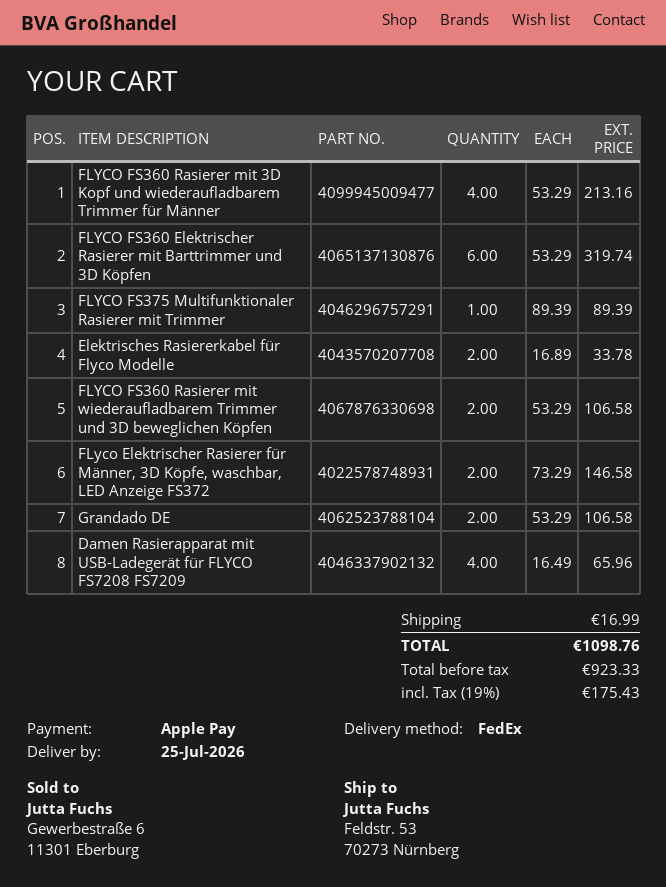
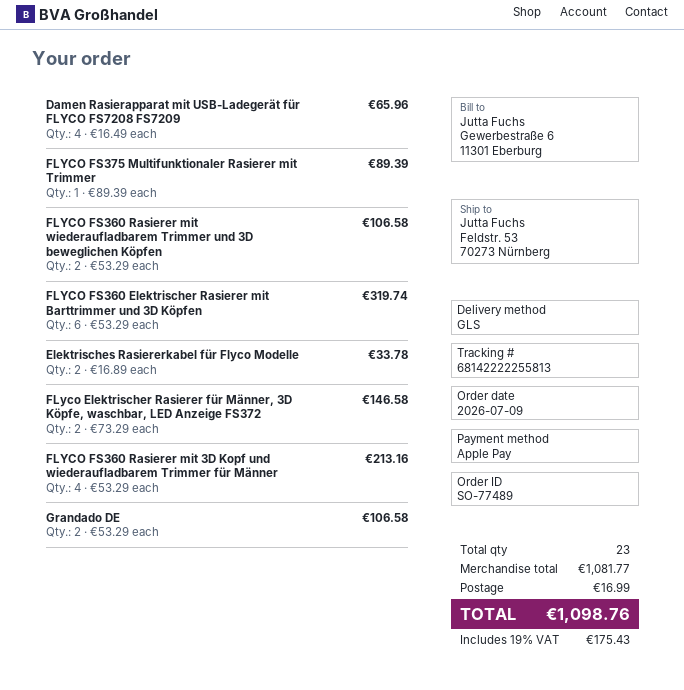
shipping method: FedEx -> GLS

